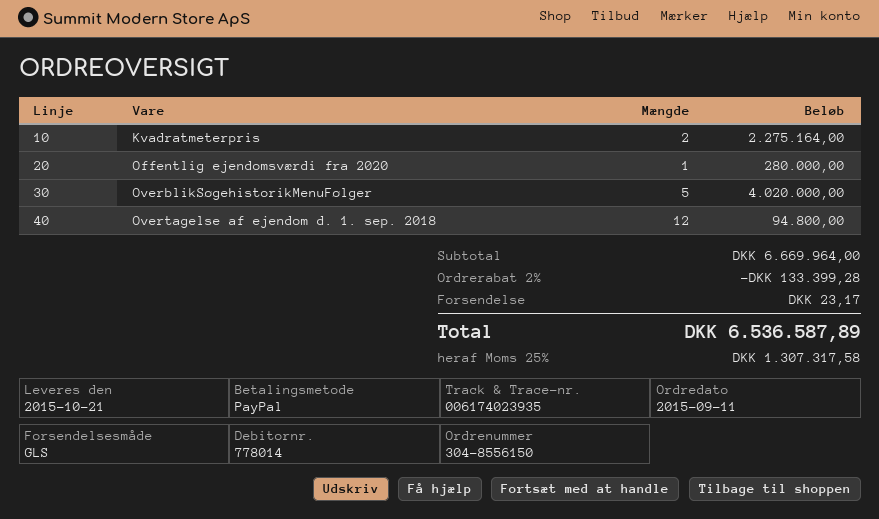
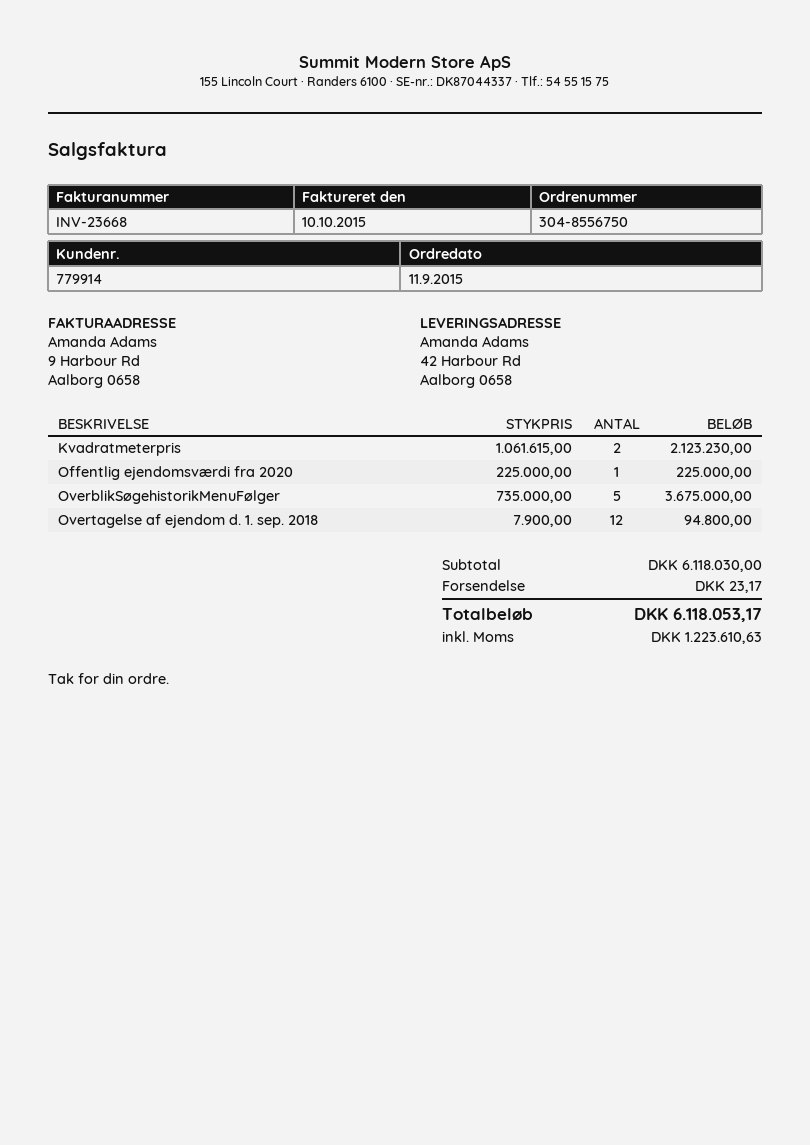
order number: 304-8556150 -> 304-8556750
customer number: 778014 -> 779914
Kvadratmeterpris: 2 for 2275164.00 -> 2 for 2123230.00
Offentlig ejendomsværdi fra 2020: 1 for 280000.00 -> 1 for 225000.00
OverblikSøgehistorikMenuFølger: 5 for 4020000.00 -> 5 for 3675000.00
subtotal: 6669964.00 -> 6118030.00
discount: 2% = 133399.28 -> none
tax: 1307317.58 -> 1223610.63
total: 6536587.89 -> 6118053.17

